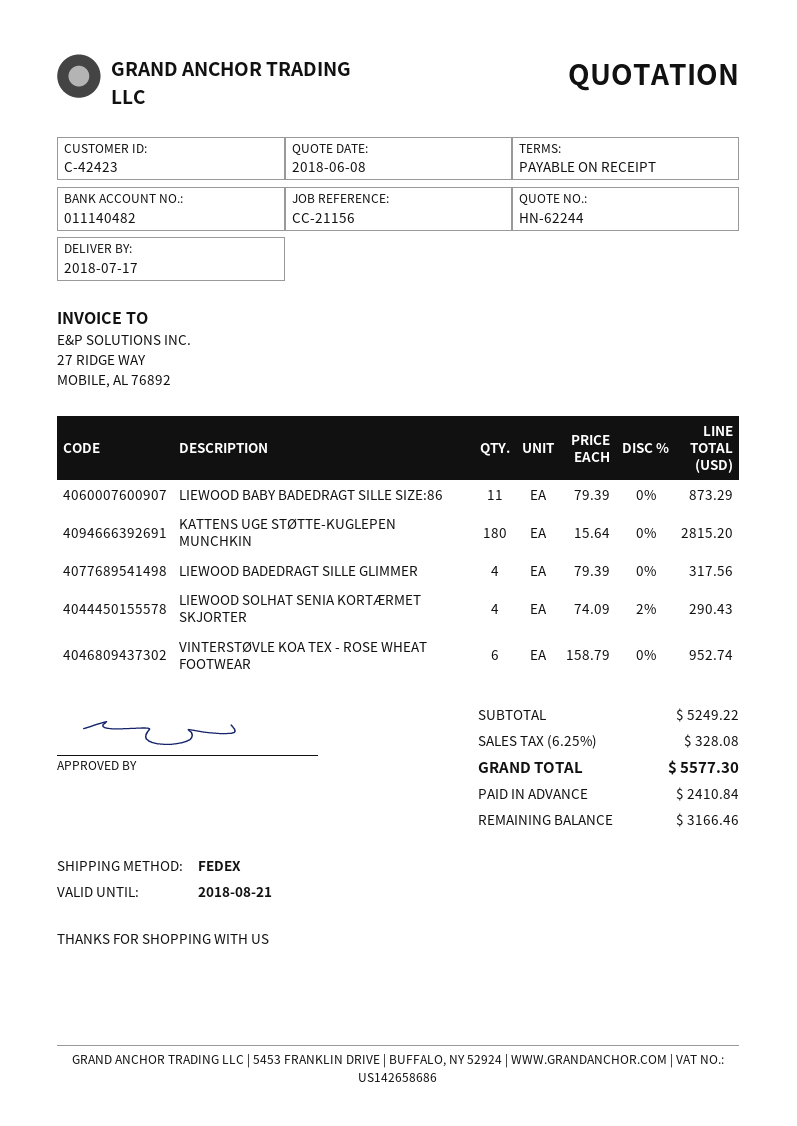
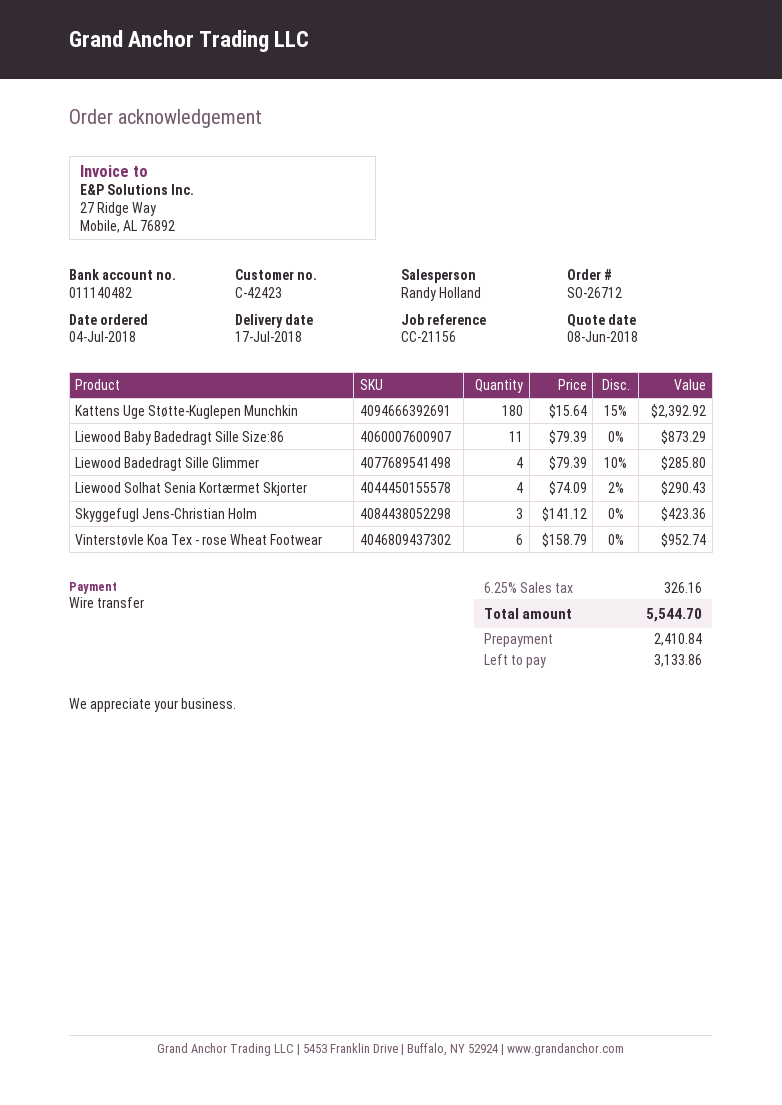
KATTENS UGE STØTTE-KUGLEPEN MUNCHKIN: 180 x 15.64 = 2815.20 -> 180 x 15.64 - 15% = 2392.92
LIEWOOD BADEDRAGT SILLE GLIMMER: 4 x 79.39 = 317.56 -> 4 x 79.39 - 10% = 285.80
Skyggefugl Jens-Christian Holm: none -> 3 x 141.12 = 423.36
tax: 6.25% = 328.08 -> 6.25% = 326.16
total: 5577.30 -> 5544.70
balance: 3166.46 -> 3133.86

